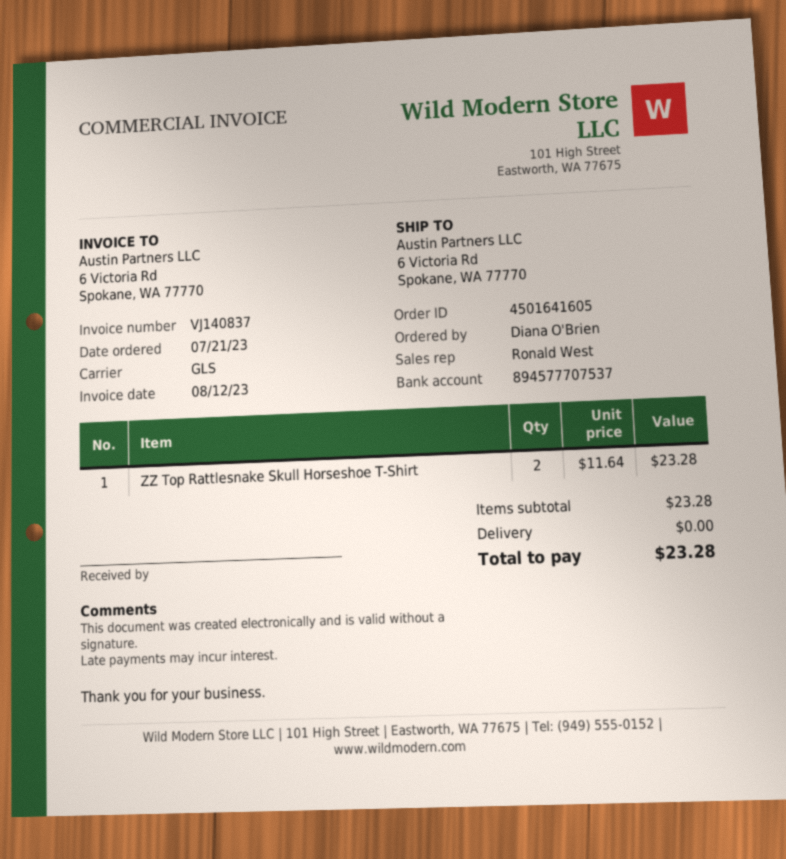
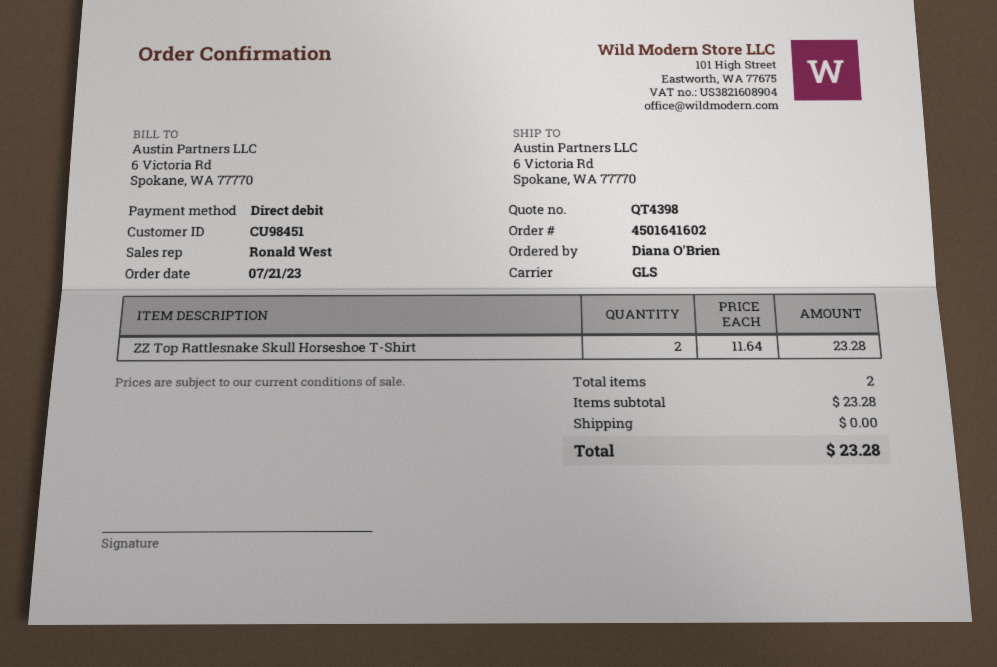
order number: 4501641605 -> 4501641602

